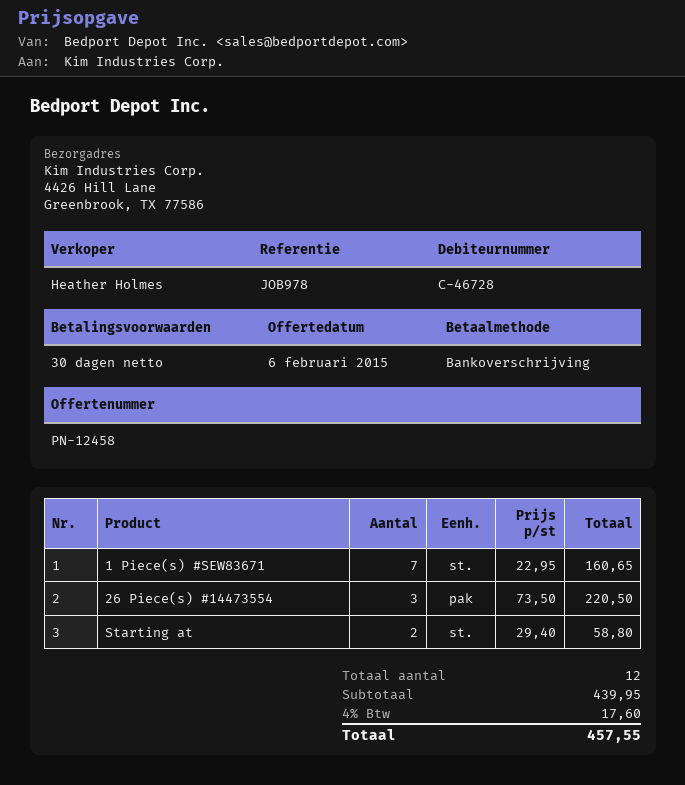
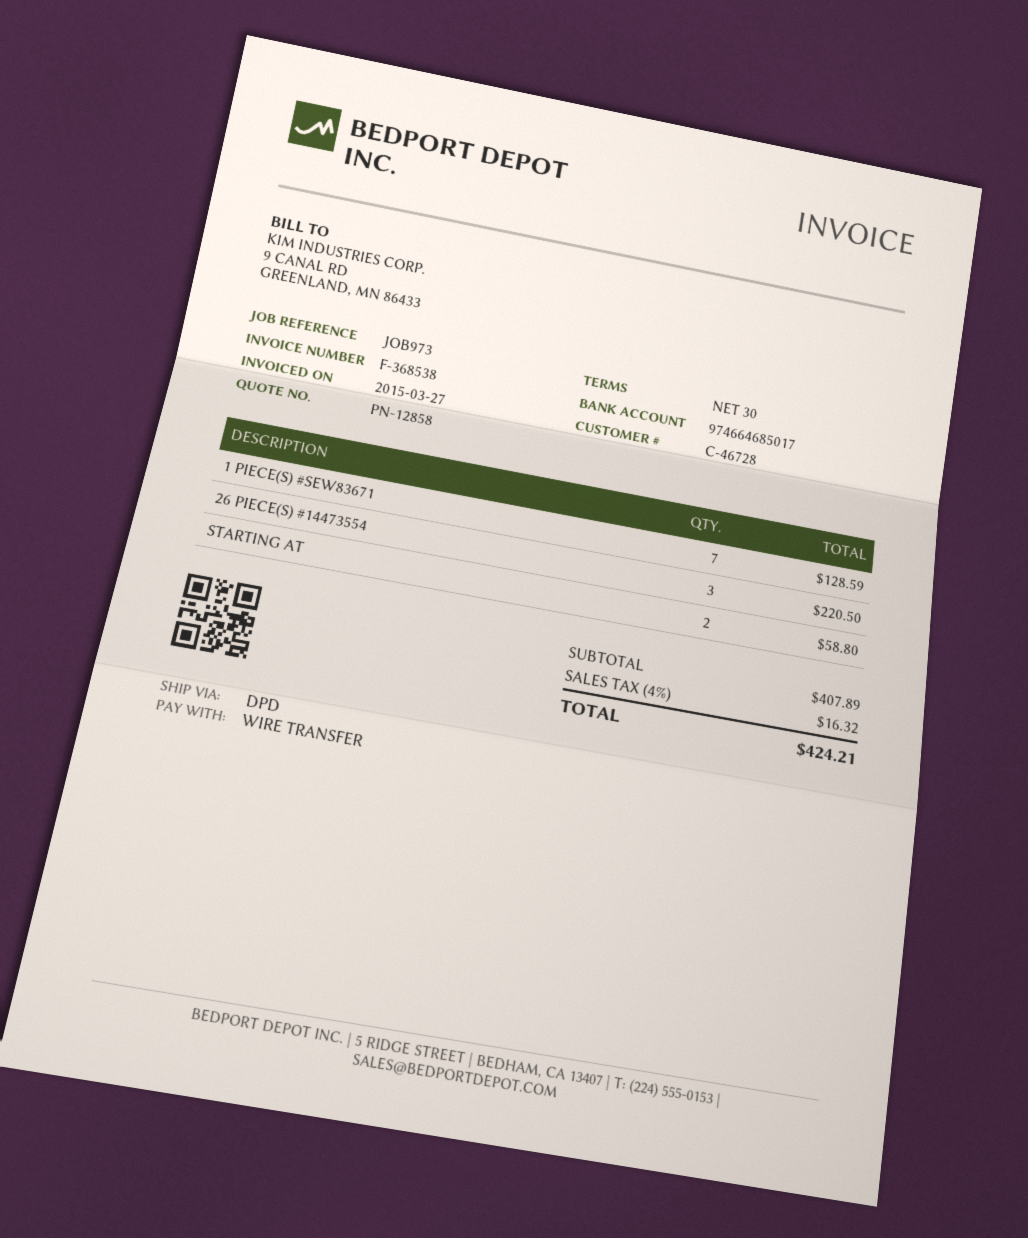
quote number: PN-12458 -> PN-12858
reference: JOB978 -> JOB973
1 Piece(s) #SEW83671: 7 for 160.65 -> 7 for 128.59
subtotal: 439.95 -> 407.89
tax: 4% = 17.60 -> 4% = 16.32
total: 457.55 -> 424.21

